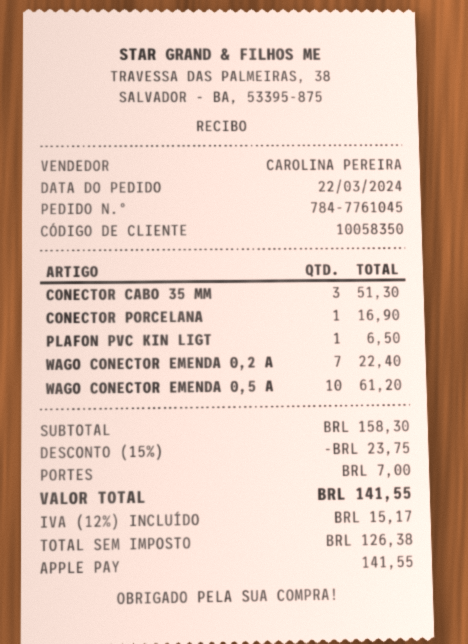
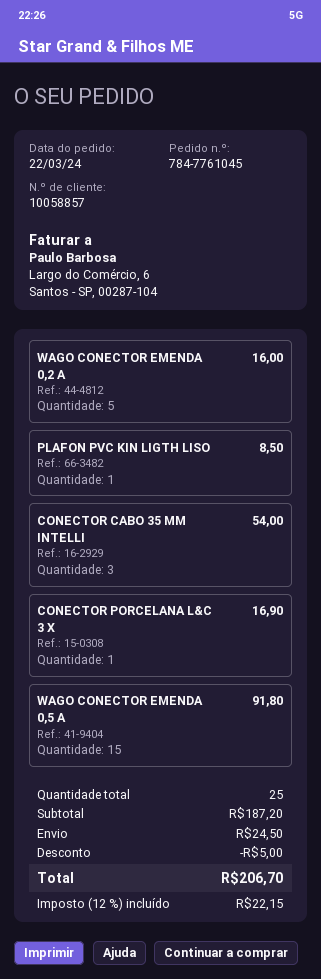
customer number: 10058350 -> 10058857
CONECTOR CABO 35 MM: 3 for 51.30 -> 3 for 54.00
PLAFON PVC KIN LIGT: 1 for 6.50 -> 1 for 8.50
WAGO CONECTOR EMENDA 0,2 A: 7 for 22.40 -> 5 for 16.00
WAGO CONECTOR EMENDA 0,5 A: 10 for 61.20 -> 15 for 91.80
subtotal: 158.30 -> 187.20
discount: 23.75 -> 5.00
shipping: 7.00 -> 24.50
tax: 12% = 15.17 -> 12% = 22.15
total: 141.55 -> 206.70

